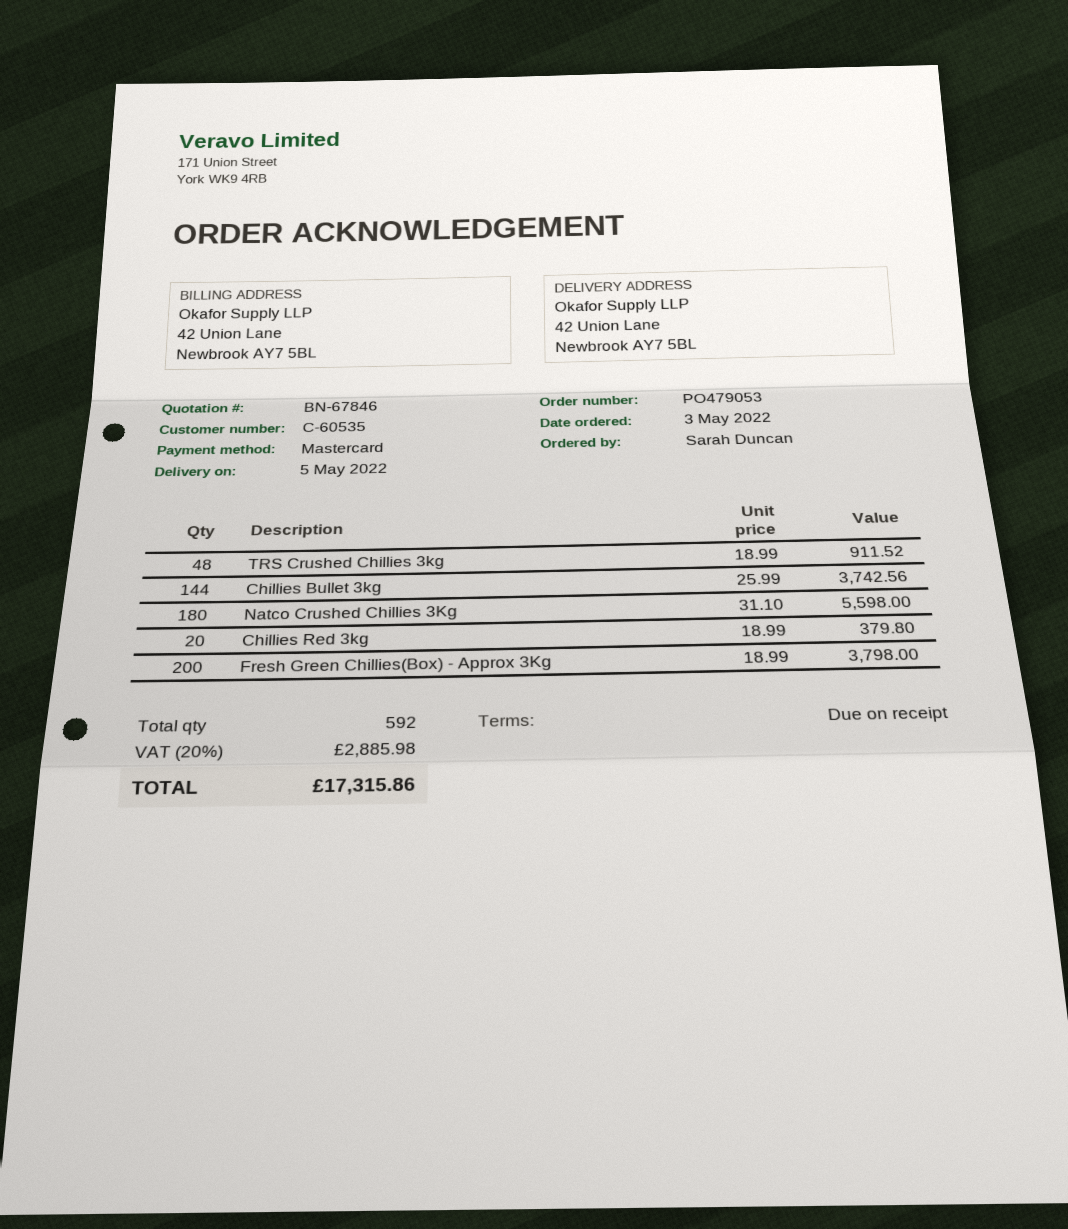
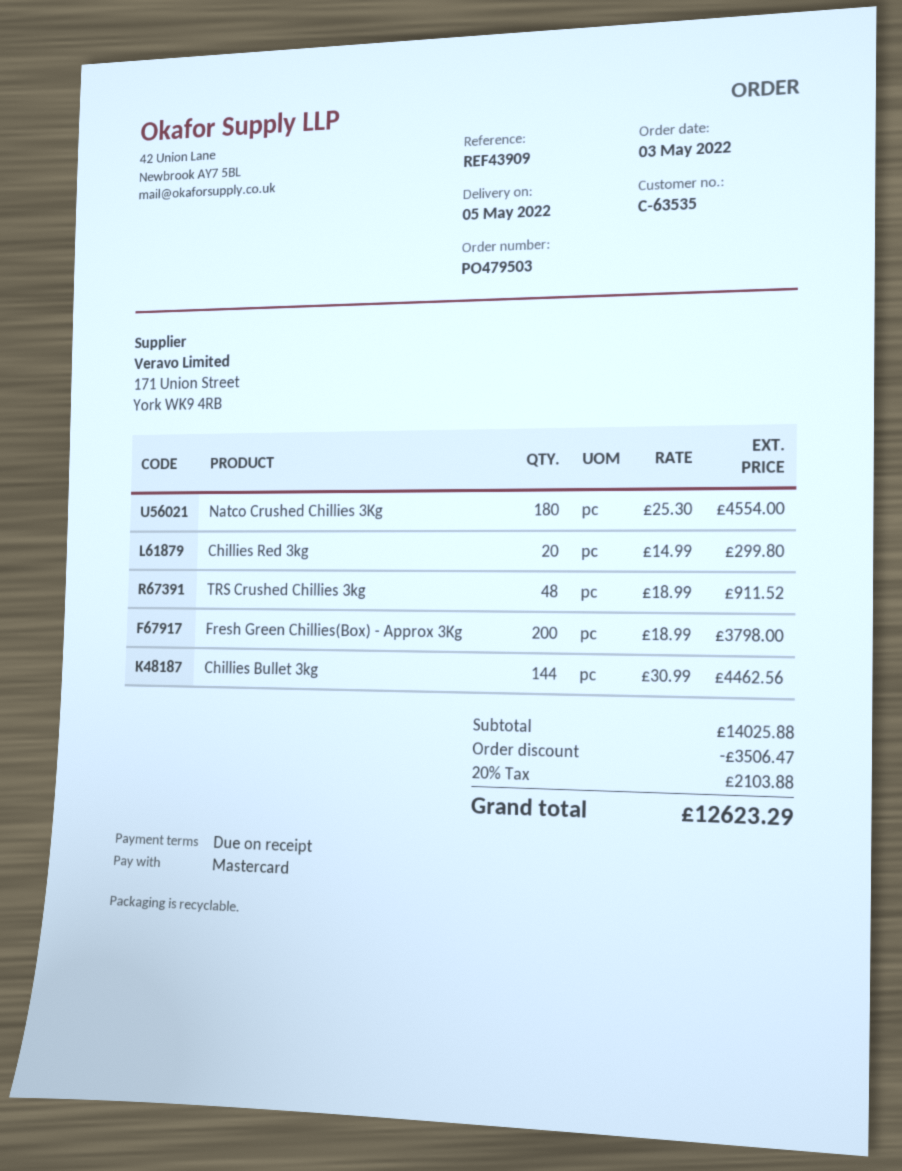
order number: PO479053 -> PO479503
customer number: C-60535 -> C-63535
Chillies Bullet 3kg: 144 x 25.99 = 3742.56 -> 144 x 30.99 = 4462.56
Natco Crushed Chillies 3Kg: 180 x 31.10 = 5598.00 -> 180 x 25.30 = 4554.00
Chillies Red 3kg: 20 x 18.99 = 379.80 -> 20 x 14.99 = 299.80
discount: none -> 3506.47
tax: 20% = 2885.98 -> 20% = 2103.88
total: 17315.86 -> 12623.29

